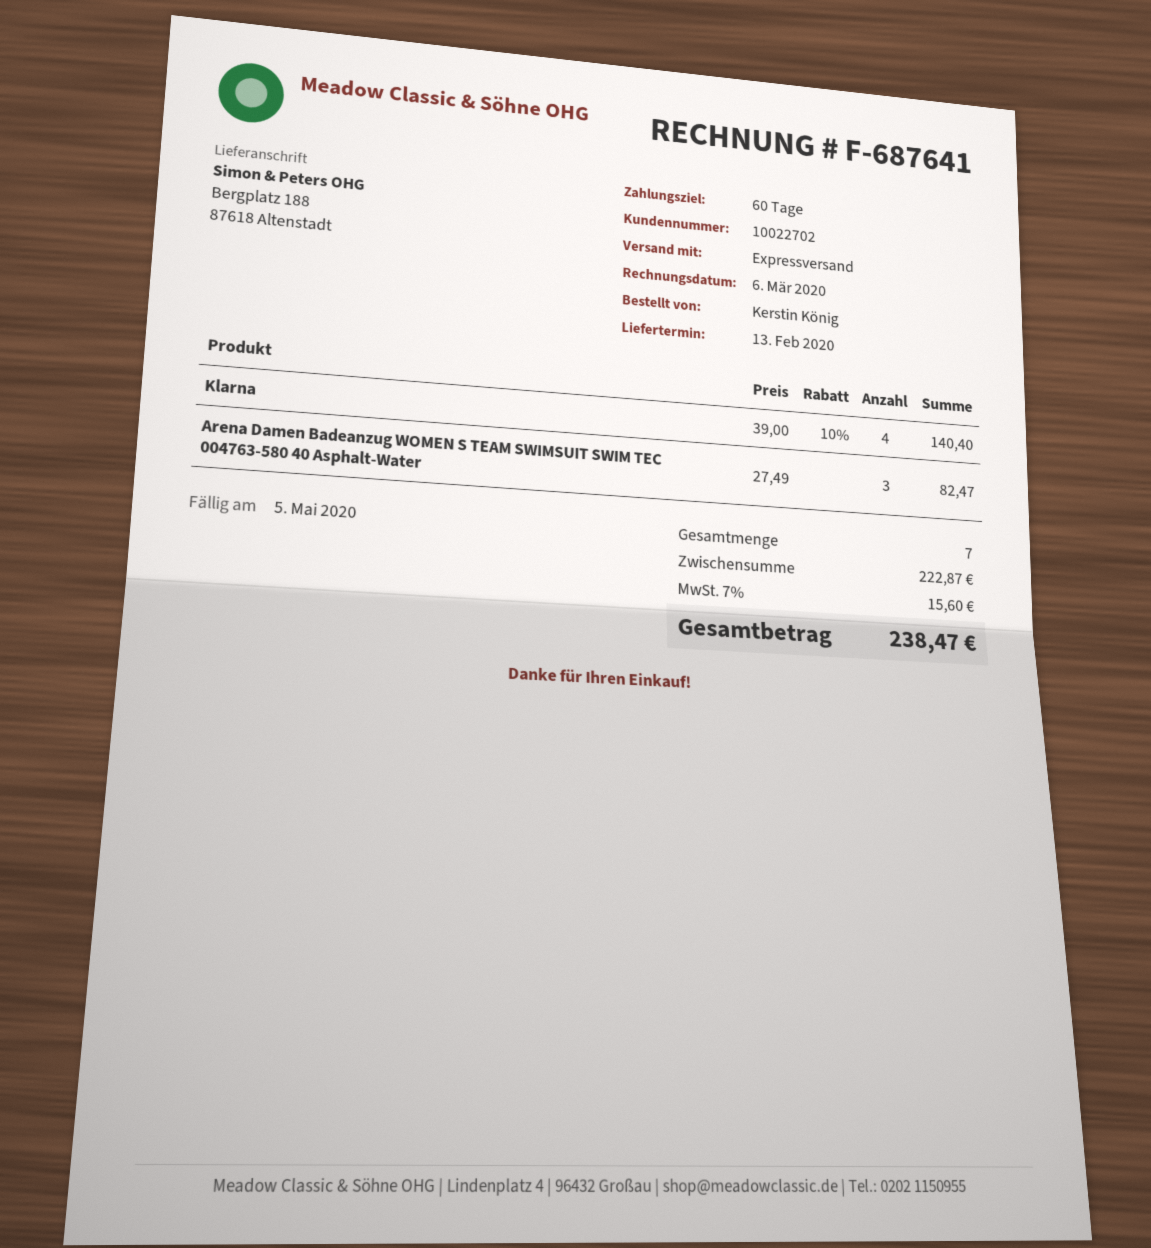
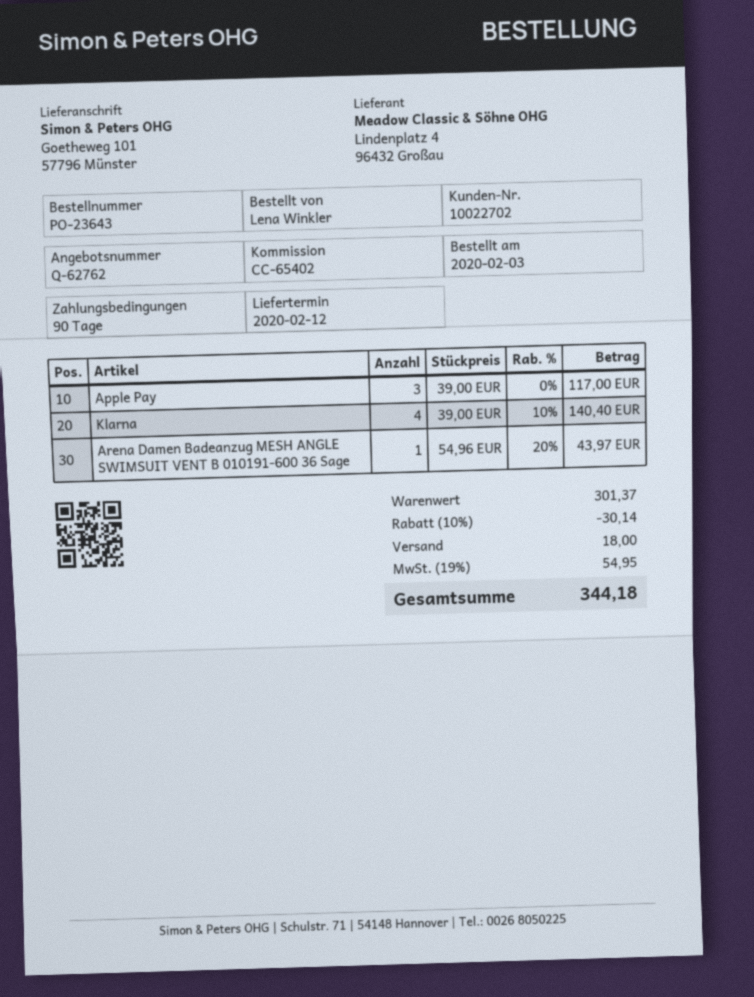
delivery date: 2020-02-13 -> 2020-02-12
payment terms: 60 days -> 90 days
ordered by: Kerstin König -> Lena Winkler
ship to: Bergplatz 188, 87618 Altenstadt -> Goetheweg 101, 57796 Münster
Arena Damen Badeanzug WOMEN S TEAM SWIMSUIT SWIM TEC 004763-580 40 Asphalt-Water: 3 x 27.49 = 82.47 -> none
Apple Pay: none -> 3 x 39.00 = 117.00
Arena Damen Badeanzug MESH ANGLE SWIMSUIT VENT B 010191-600 36 Sage: none -> 1 x 54.96 - 20% = 43.97
subtotal: 222.87 -> 301.37
discount: none -> 10% = 30.14
shipping: none -> 18.00
tax: 7% = 15.60 -> 19% = 54.95
total: 238.47 -> 344.18

